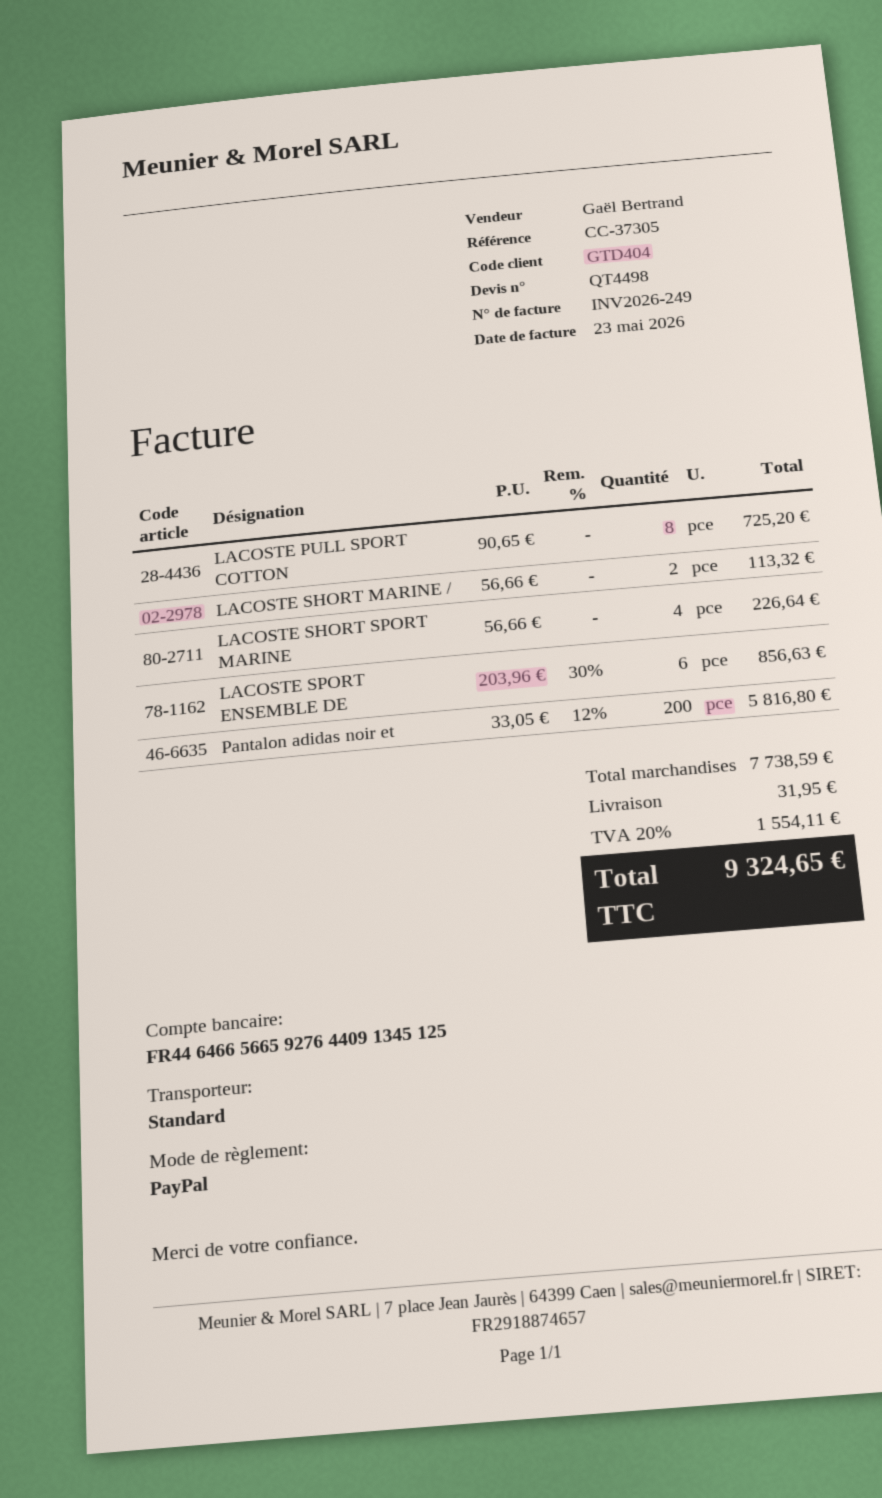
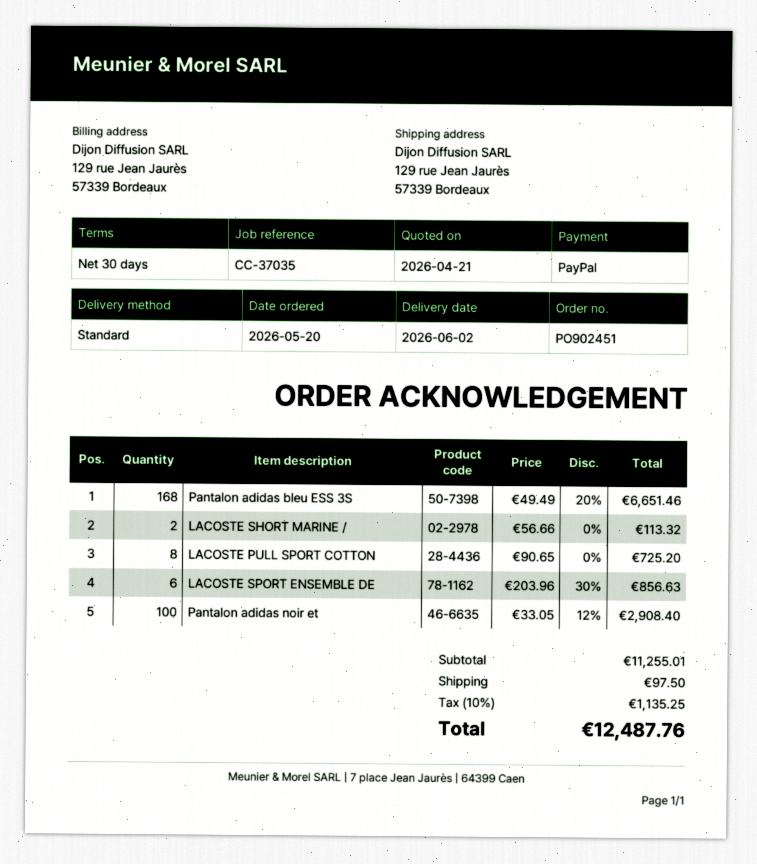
reference: CC-37305 -> CC-37035
LACOSTE SHORT SPORT MARINE: 4 x 56.66 = 226.64 -> none
Pantalon adidas noir et: 200 x 33.05 - 12% = 5816.80 -> 100 x 33.05 - 12% = 2908.40
Pantalon adidas bleu ESS 3S: none -> 168 x 49.49 - 20% = 6651.46
subtotal: 7738.59 -> 11255.01
shipping: 31.95 -> 97.50
tax: 20% = 1554.11 -> 10% = 1135.25
total: 9324.65 -> 12487.76

